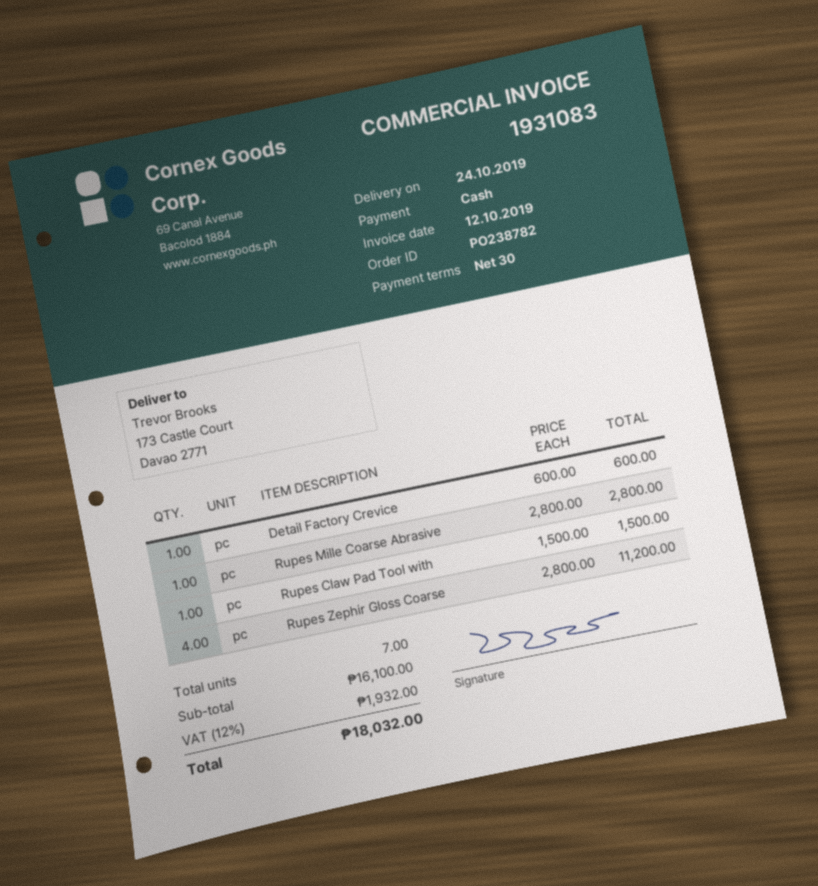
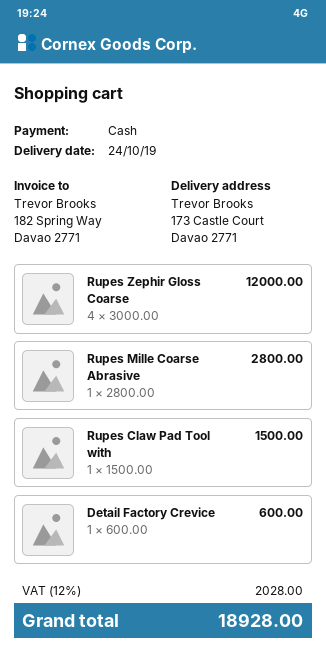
Rupes Zephir Gloss Coarse: 4 x 2800.00 = 11200.00 -> 4 x 3000.00 = 12000.00
tax: 12% = 1932.00 -> 12% = 2028.00
total: 18032.00 -> 18928.00

